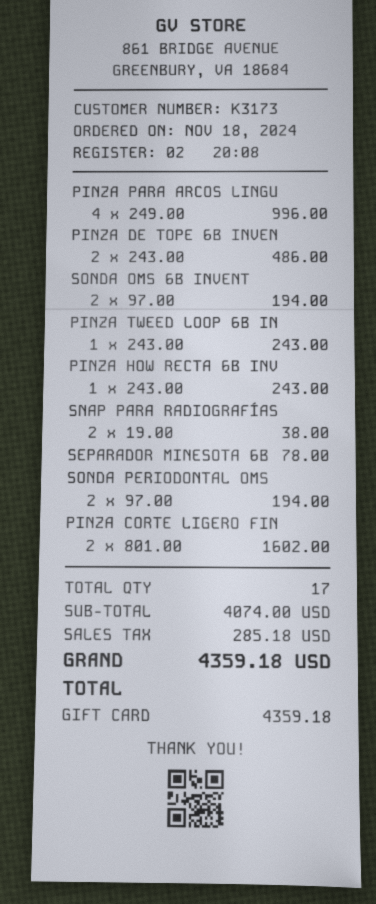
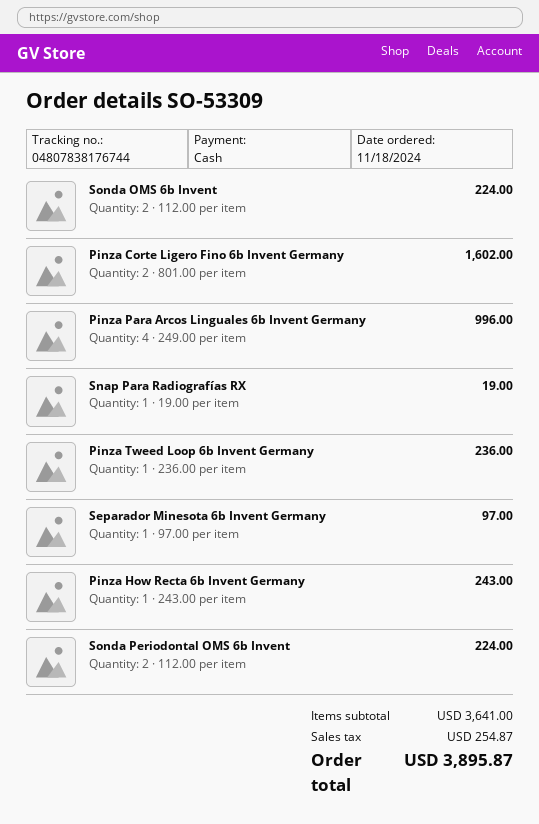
payment method: gift card -> cash
PINZA DE TOPE 6B INVEN: 2 x 243.00 = 486.00 -> none
SONDA OMS 6B INVENT: 2 x 97.00 = 194.00 -> 2 x 112.00 = 224.00
PINZA TWEED LOOP 6B IN: 1 x 243.00 = 243.00 -> 1 x 236.00 = 236.00
SNAP PARA RADIOGRAFÍAS: 2 x 19.00 = 38.00 -> 1 x 19.00 = 19.00
SEPARADOR MINESOTA 6B: 1 x 78.00 = 78.00 -> 1 x 97.00 = 97.00
SONDA PERIODONTAL OMS: 2 x 97.00 = 194.00 -> 2 x 112.00 = 224.00
subtotal: 4074.00 -> 3641.00
tax: 285.18 -> 254.87
total: 4359.18 -> 3895.87

